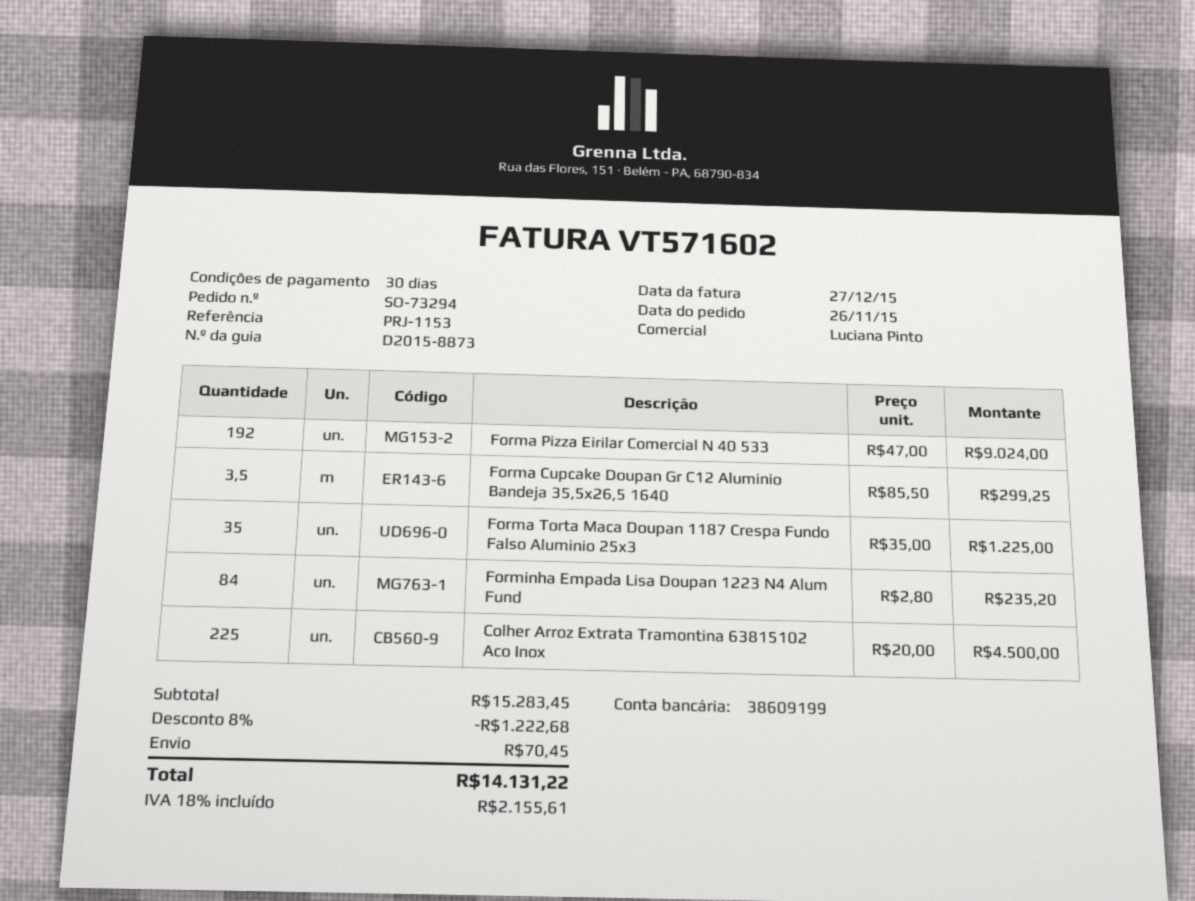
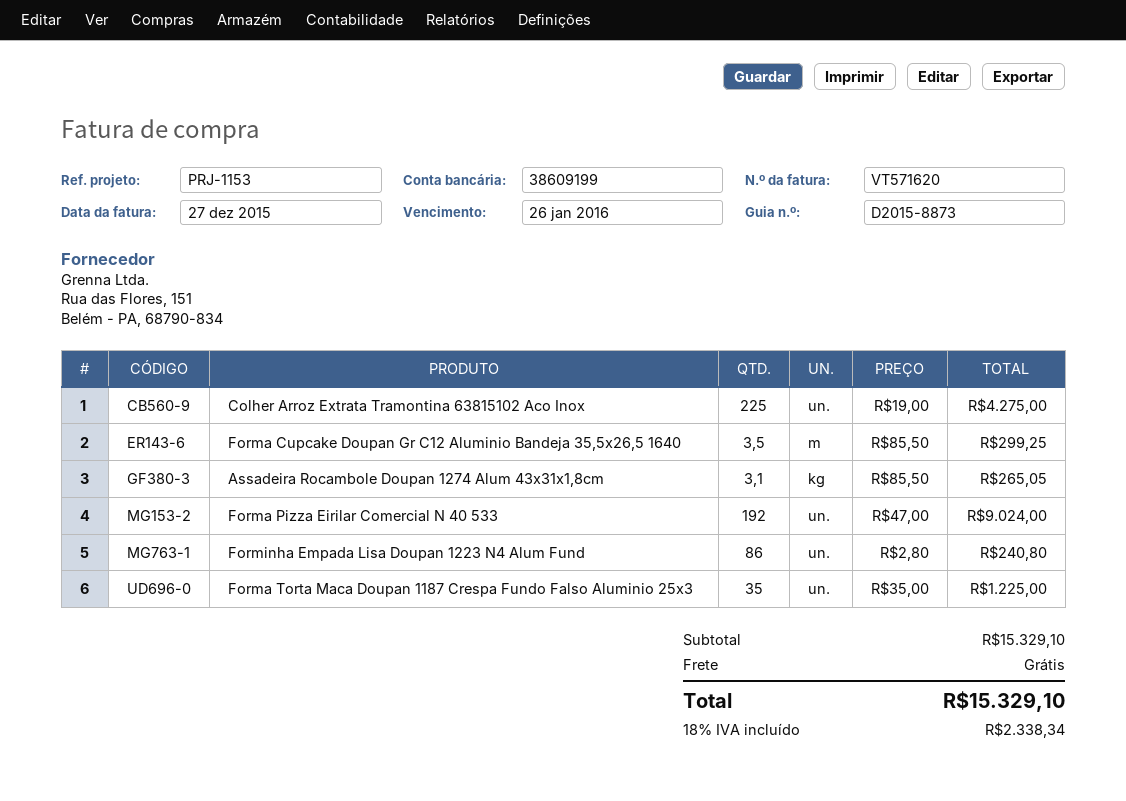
invoice number: VT571602 -> VT571620
Forminha Empada Lisa Doupan 1223 N4 Alum Fund: 84 x 2.80 = 235.20 -> 86 x 2.80 = 240.80
Colher Arroz Extrata Tramontina 63815102 Aco Inox: 225 x 20.00 = 4500.00 -> 225 x 19.00 = 4275.00
Assadeira Rocambole Doupan 1274 Alum 43x31x1,8cm: none -> 3.1 x 85.50 = 265.05
subtotal: 15283.45 -> 15329.10
discount: 8% = 1222.68 -> none
shipping: 70.45 -> 0.00
tax: 18% = 2155.61 -> 18% = 2338.34
total: 14131.22 -> 15329.10

